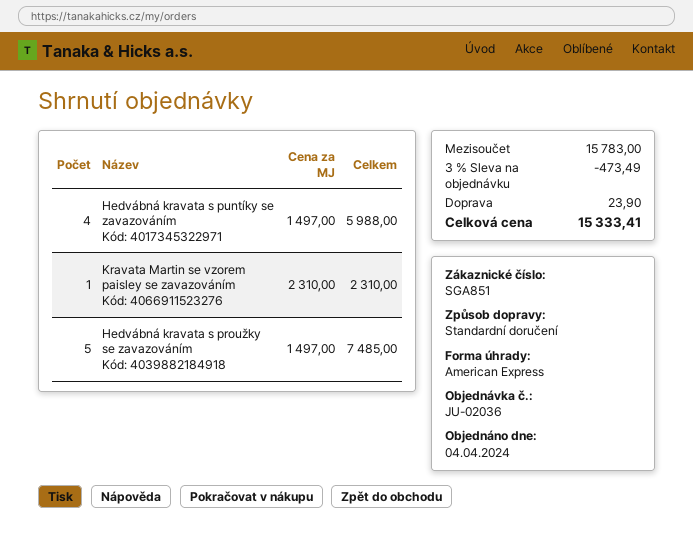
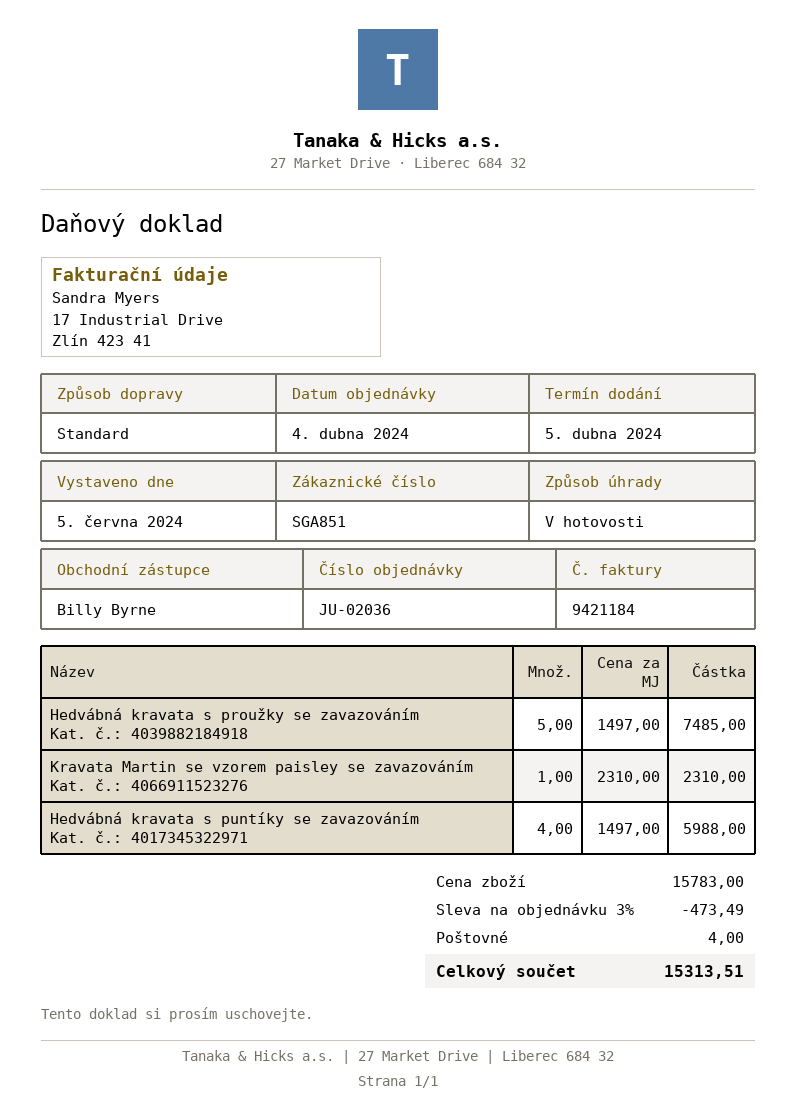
payment method: American Express -> cash
shipping: 23.90 -> 4.00
total: 15333.41 -> 15313.51

